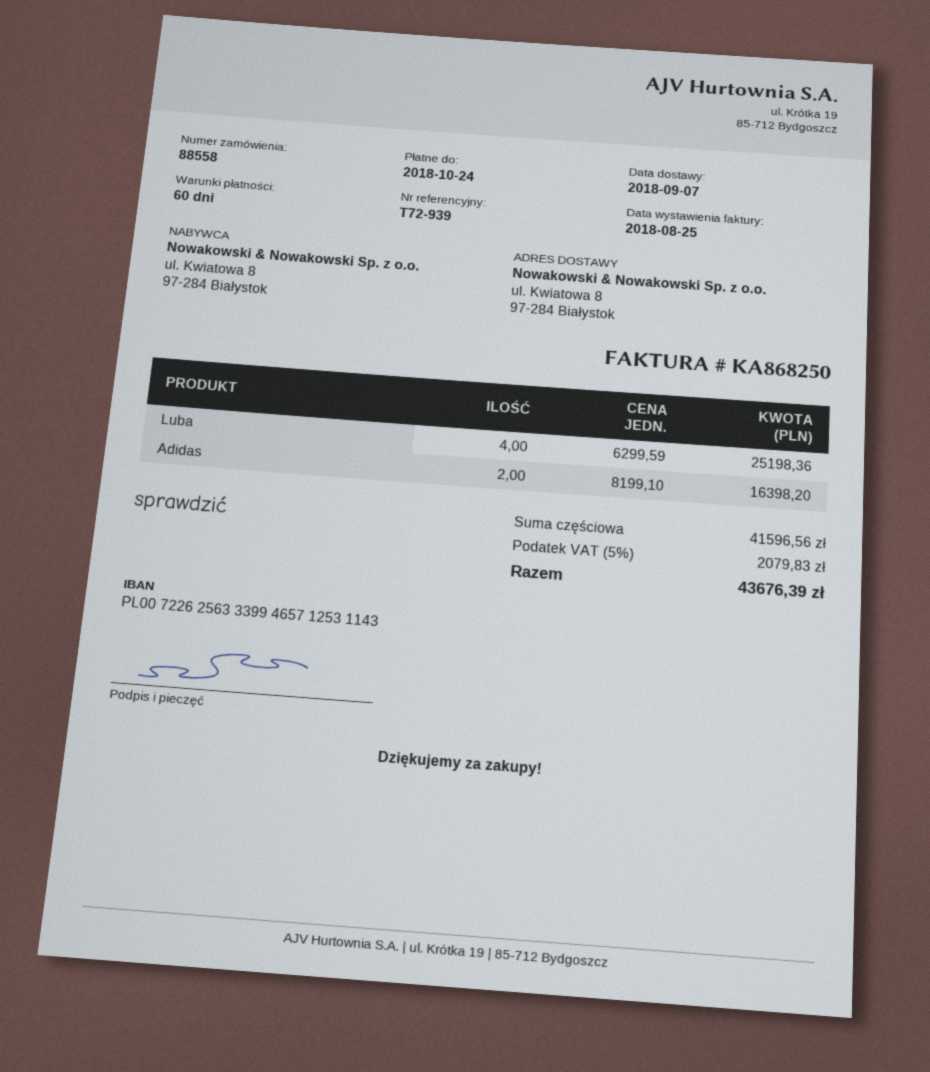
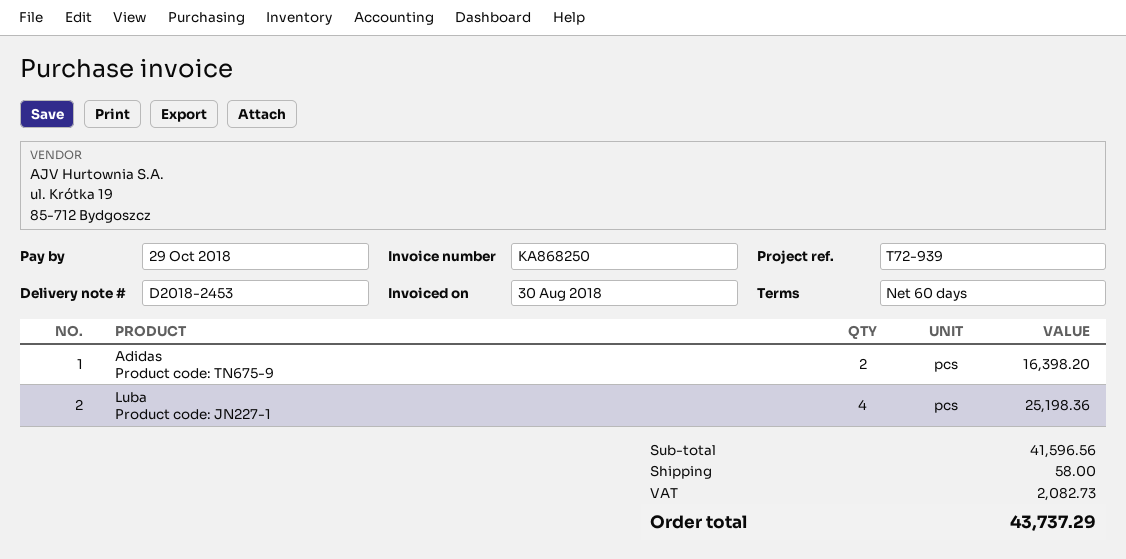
invoice date: 2018-08-25 -> 2018-08-30
due date: 2018-10-24 -> 2018-10-29
shipping: none -> 58.00
tax: 2079.83 -> 2082.73
total: 43676.39 -> 43737.29

